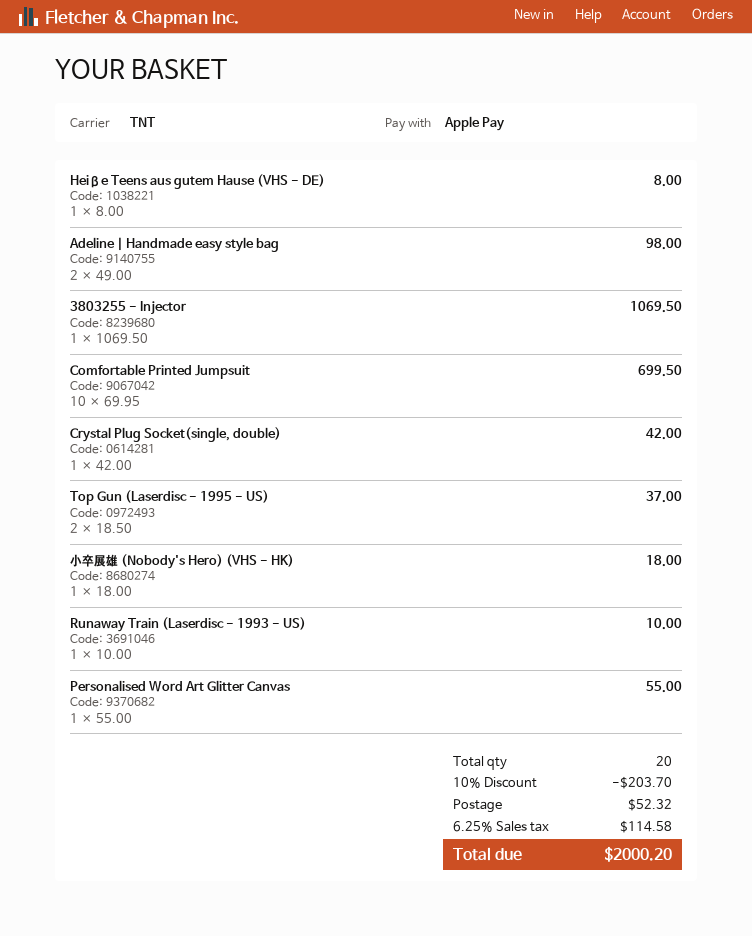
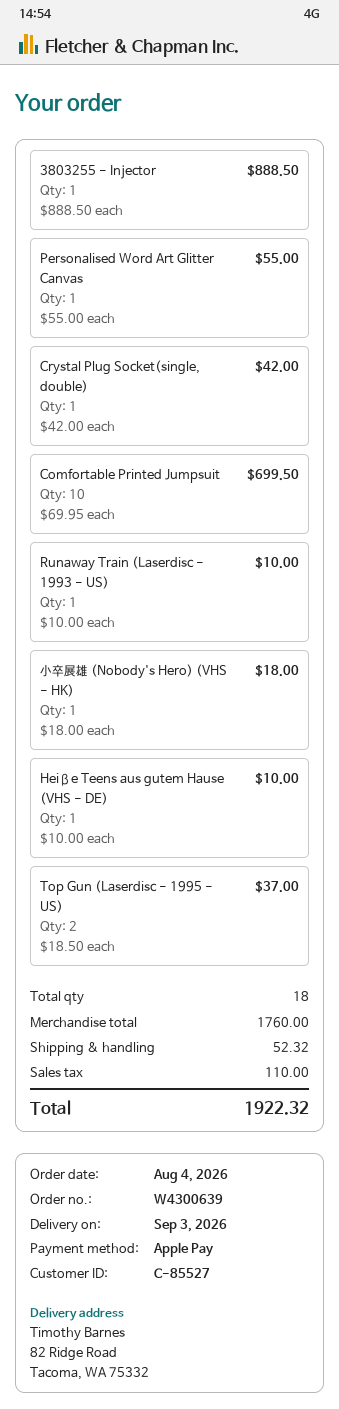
Heiße Teens aus gutem Hause (VHS - DE): 1 x 8.00 = 8.00 -> 1 x 10.00 = 10.00
Adeline | Handmade easy style bag: 2 x 49.00 = 98.00 -> none
3803255 - Injector: 1 x 1069.50 = 1069.50 -> 1 x 888.50 = 888.50
total quantity: 20 -> 18
discount: 10% = 203.70 -> none
tax: 114.58 -> 110.00
total: 2000.20 -> 1922.32

